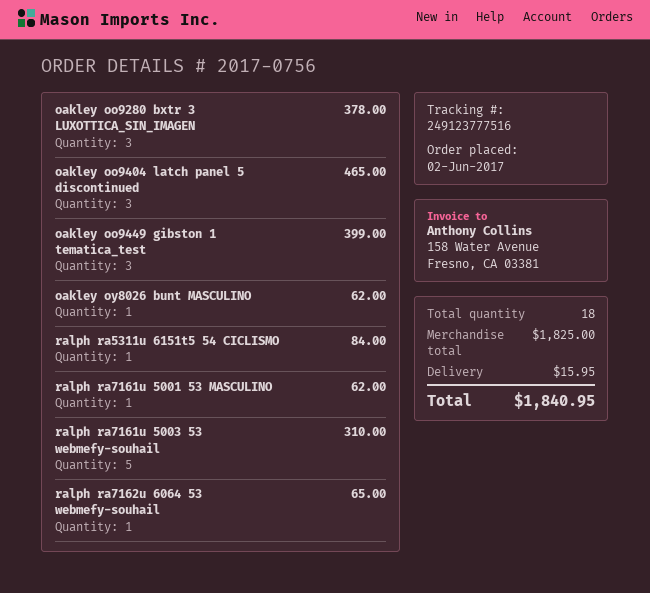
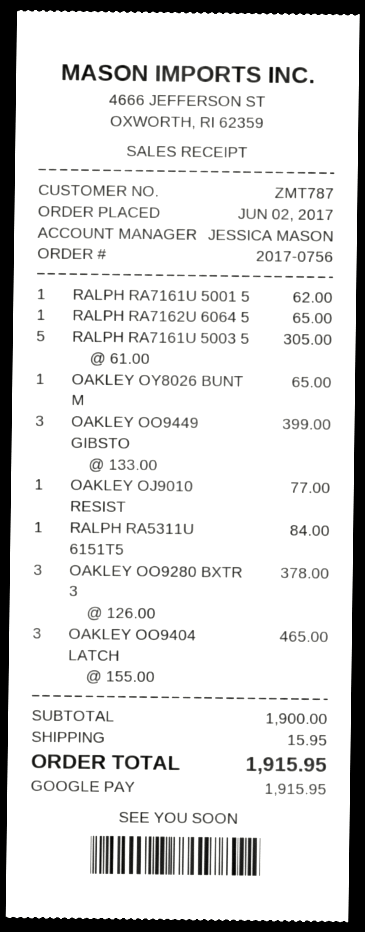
oakley oy8026 bunt MASCULINO: 1 for 62.00 -> 1 for 65.00
ralph ra7161u 5003 53 webmefy-souhail: 5 for 310.00 -> 5 for 305.00
OAKLEY OJ9010 RESIST: none -> 1 for 77.00
subtotal: 1825.00 -> 1900.00
total: 1840.95 -> 1915.95

